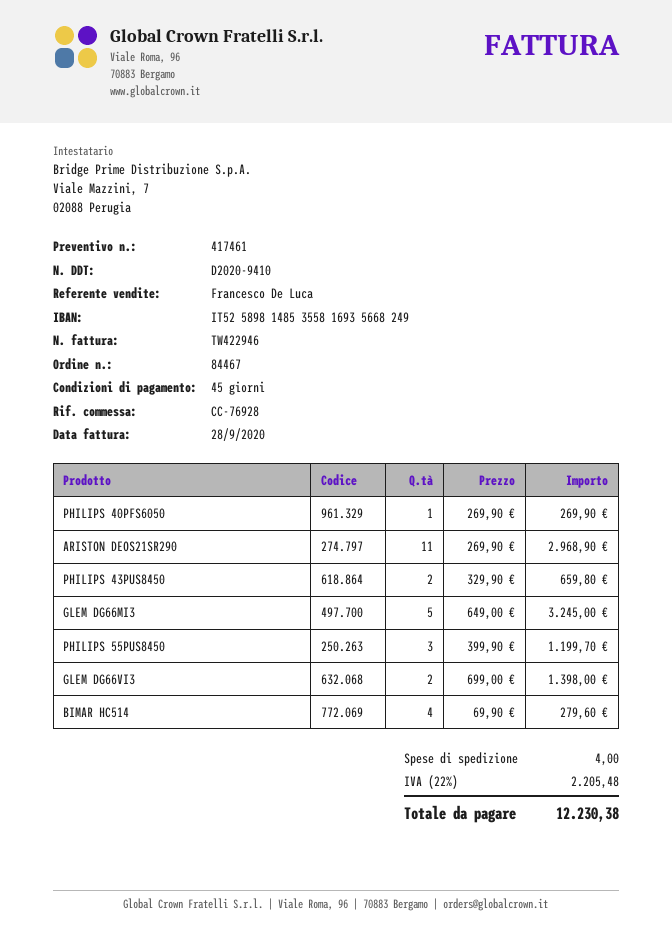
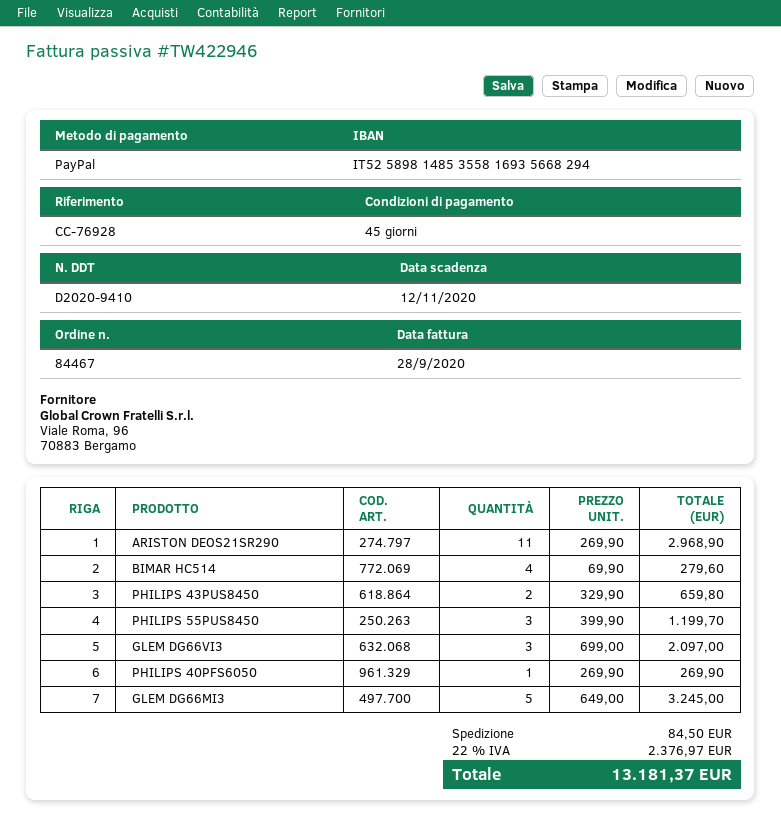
bank account: IT5258981485355816935668249 -> IT5258981485355816935668294
GLEM DG66VI3: 2 x 699.00 = 1398.00 -> 3 x 699.00 = 2097.00
shipping: 4.00 -> 84.50
tax: 22% = 2205.48 -> 22% = 2376.97
total: 12230.38 -> 13181.37

